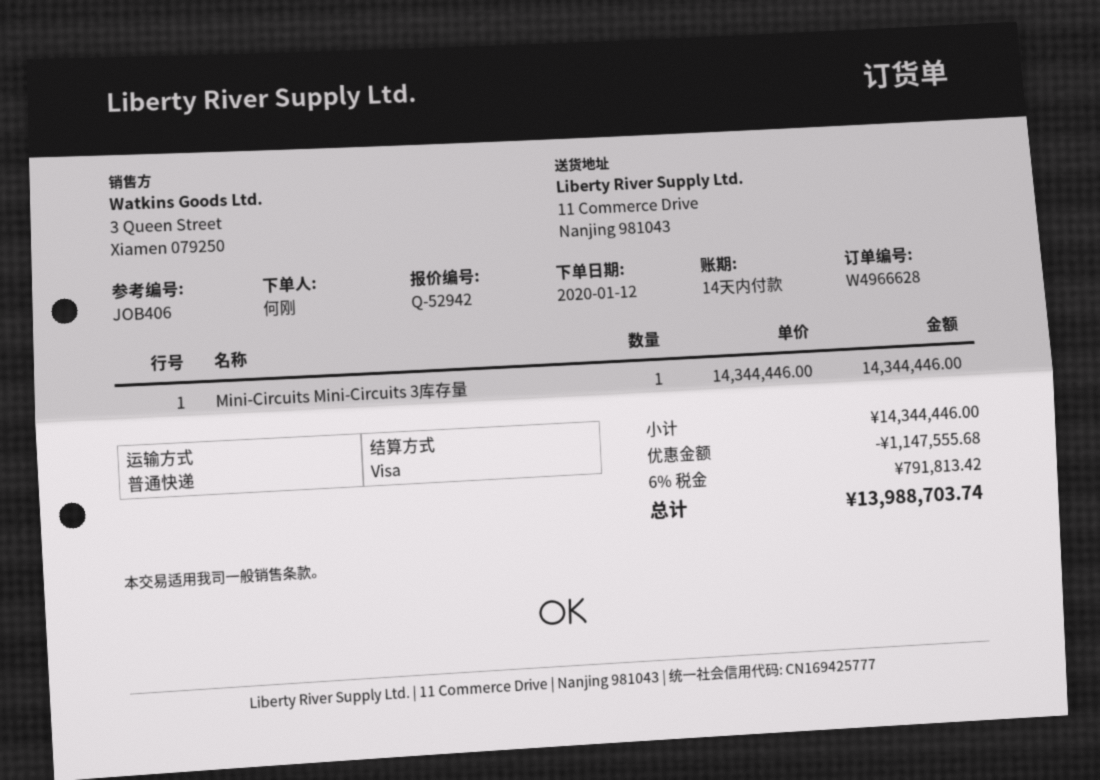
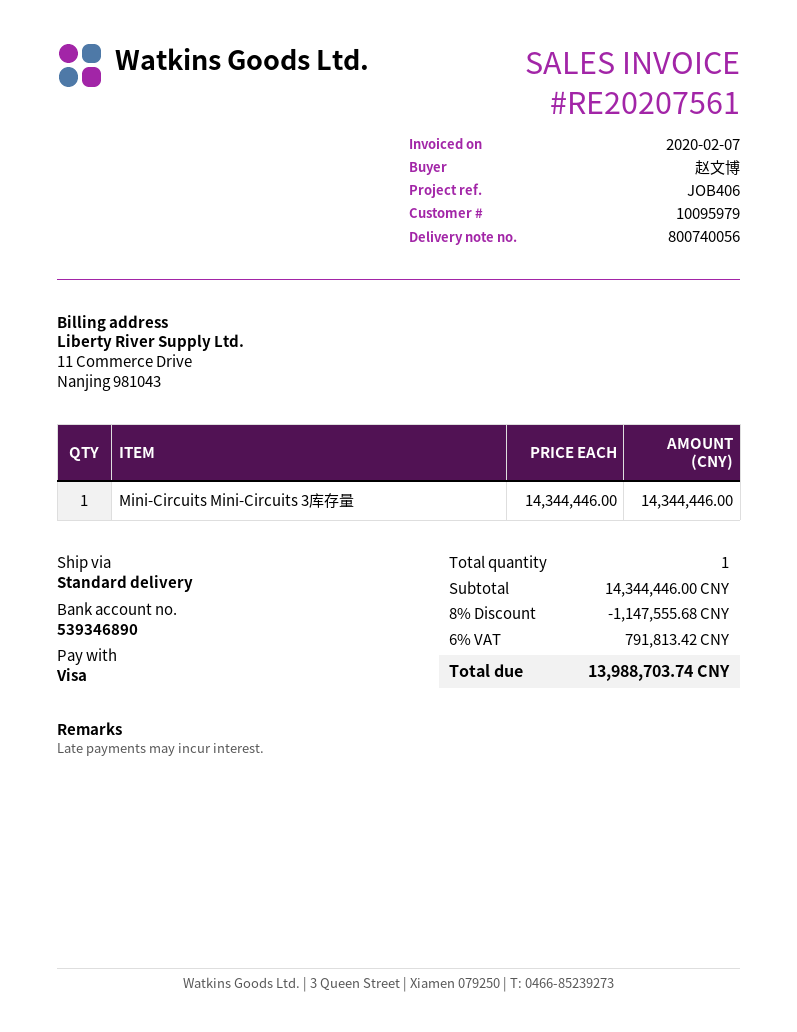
ordered by: 何刚 -> 赵文博

